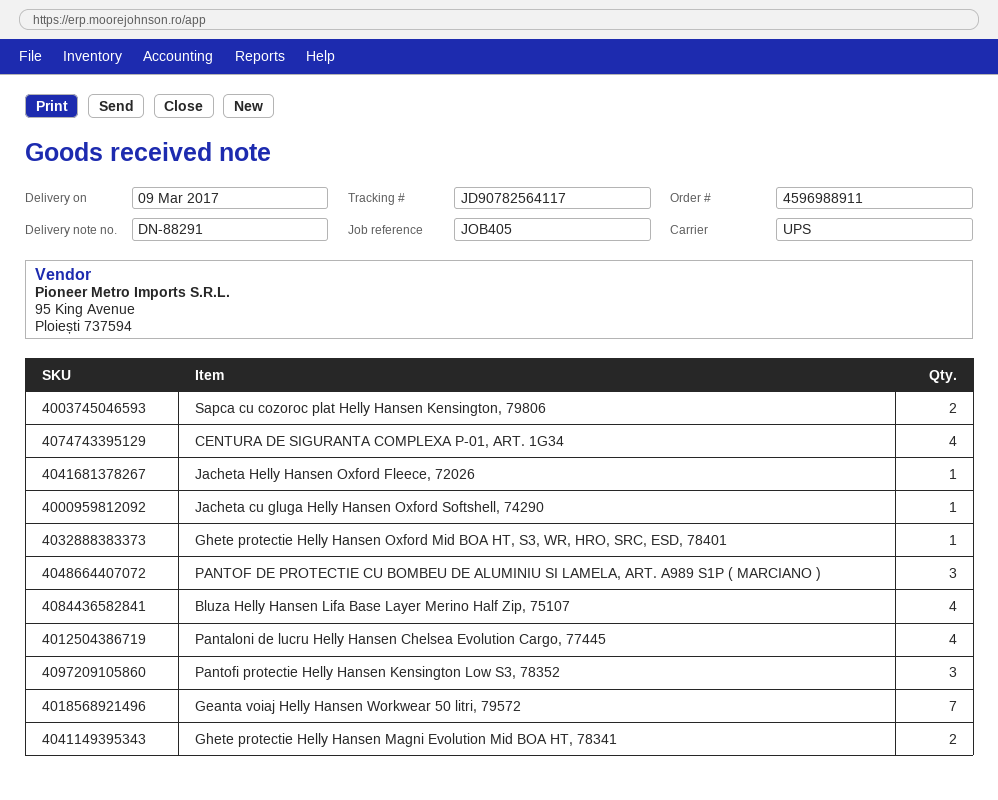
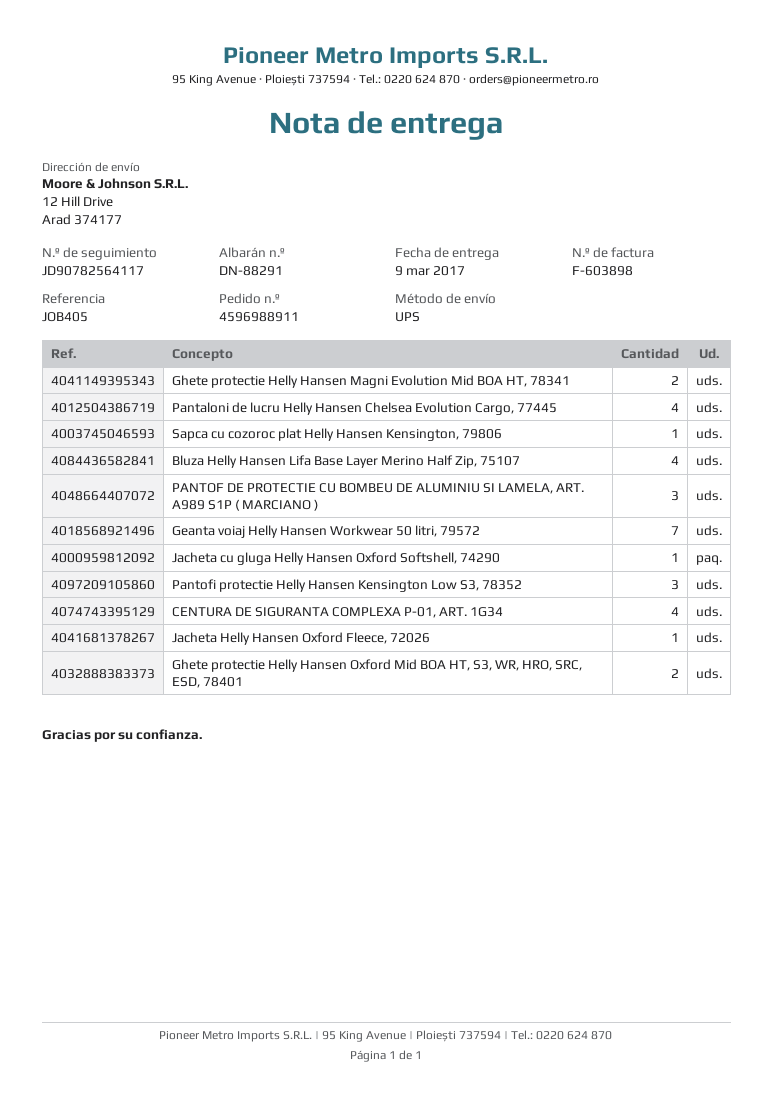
Sapca cu cozoroc plat Helly Hansen Kensington, 79806: 2 -> 1
Ghete protectie Helly Hansen Oxford Mid BOA HT, S3, WR, HRO, SRC, ESD, 78401: 1 -> 2

